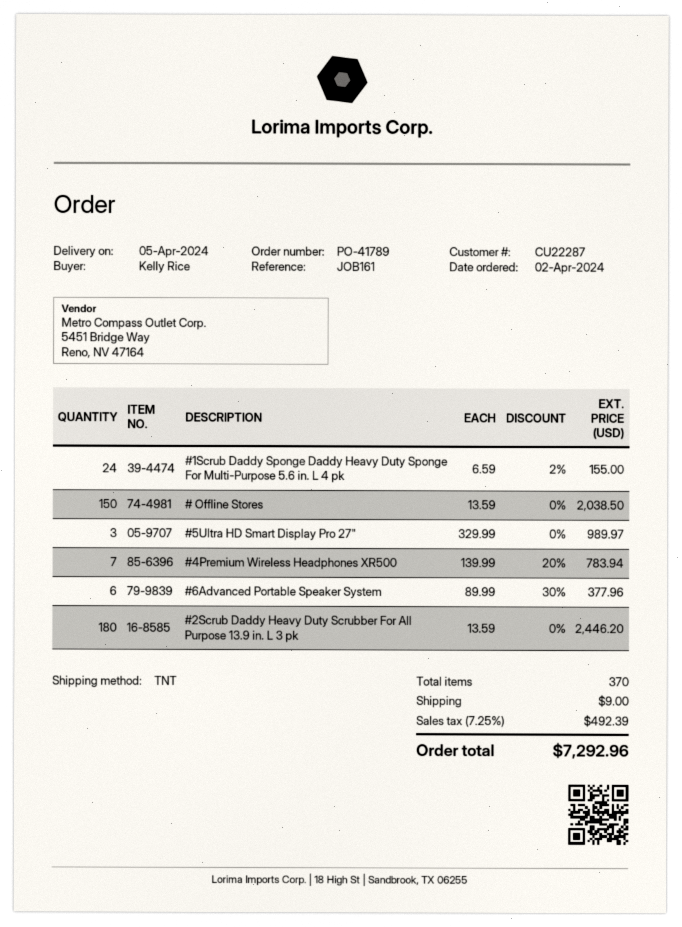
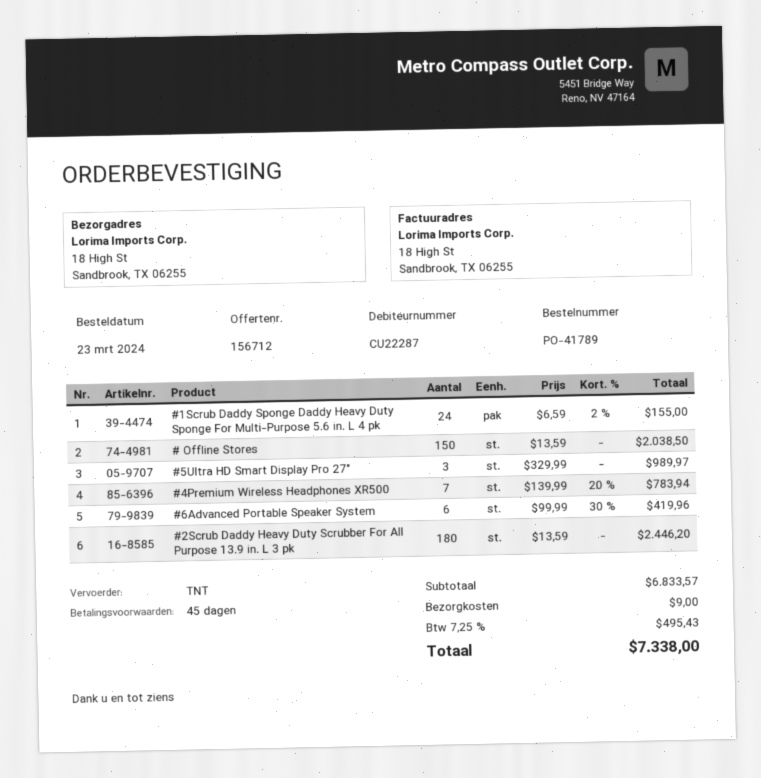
order date: 2024-04-02 -> 2024-03-23
#6Advanced Portable Speaker System: 6 x 89.99 - 30% = 377.96 -> 6 x 99.99 - 30% = 419.96
tax: 7.25% = 492.39 -> 7.25% = 495.43
total: 7292.96 -> 7338.00

